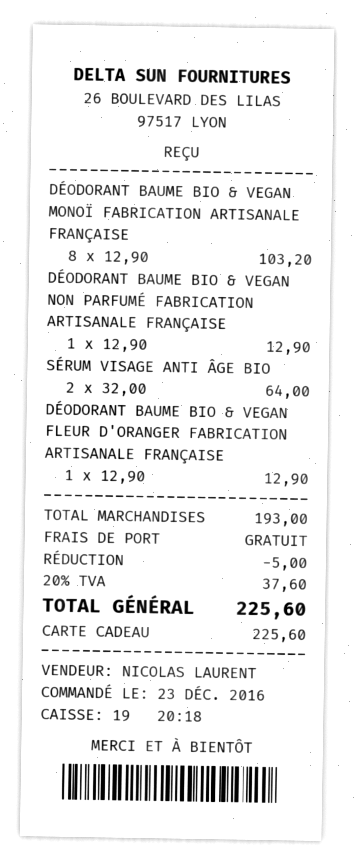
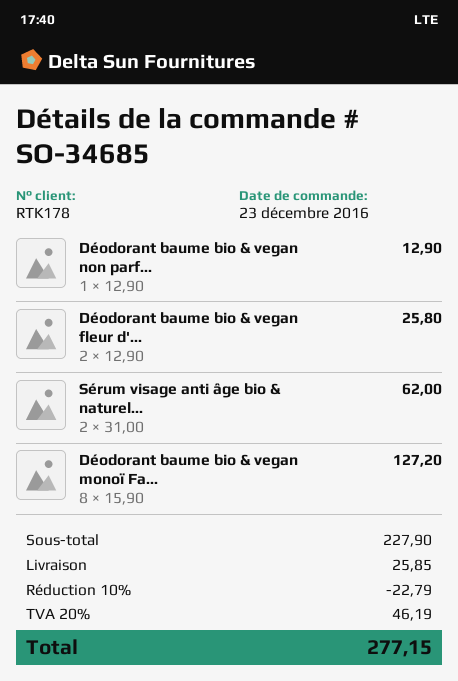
DÉODORANT BAUME BIO & VEGAN MONOÏ FABRICATION ARTISANALE FRANÇAISE: 8 x 12.90 = 103.20 -> 8 x 15.90 = 127.20
SÉRUM VISAGE ANTI ÂGE BIO: 2 x 32.00 = 64.00 -> 2 x 31.00 = 62.00
DÉODORANT BAUME BIO & VEGAN FLEUR D'ORANGER FABRICATION ARTISANALE FRANÇAISE: 1 x 12.90 = 12.90 -> 2 x 12.90 = 25.80
subtotal: 193.00 -> 227.90
discount: 5.00 -> 22.79
shipping: 0.00 -> 25.85
tax: 20% = 37.60 -> 20% = 46.19
total: 225.60 -> 277.15

